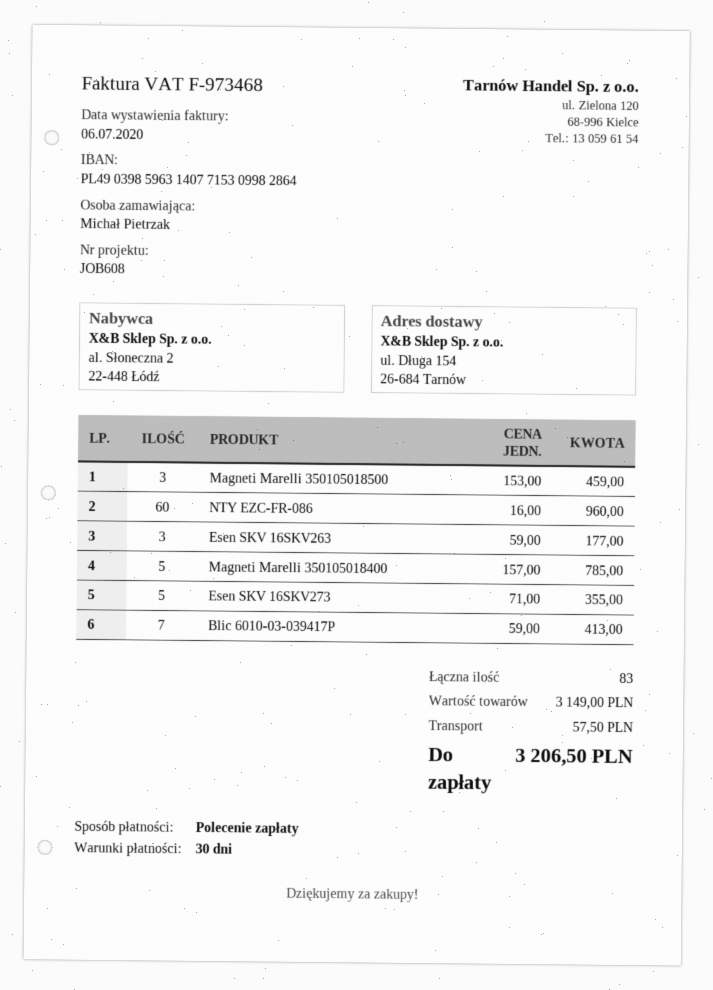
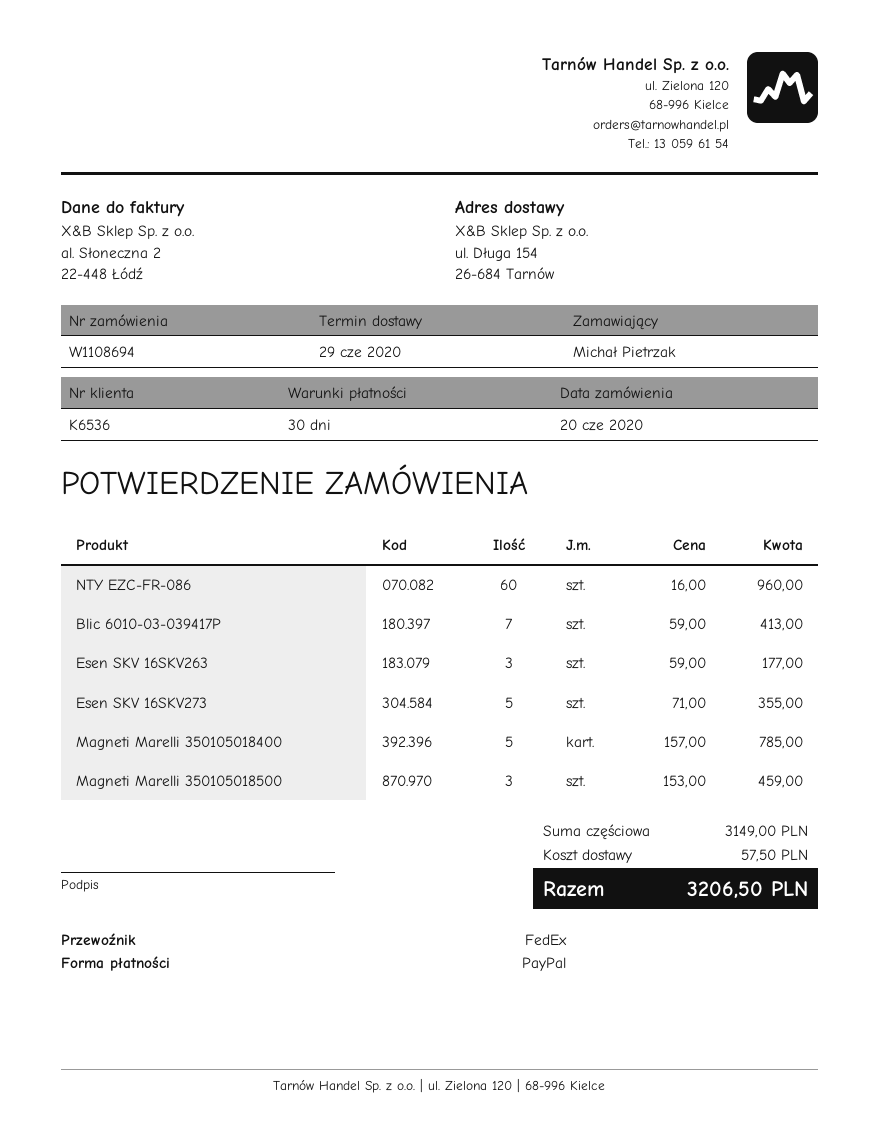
payment method: direct debit -> PayPal

